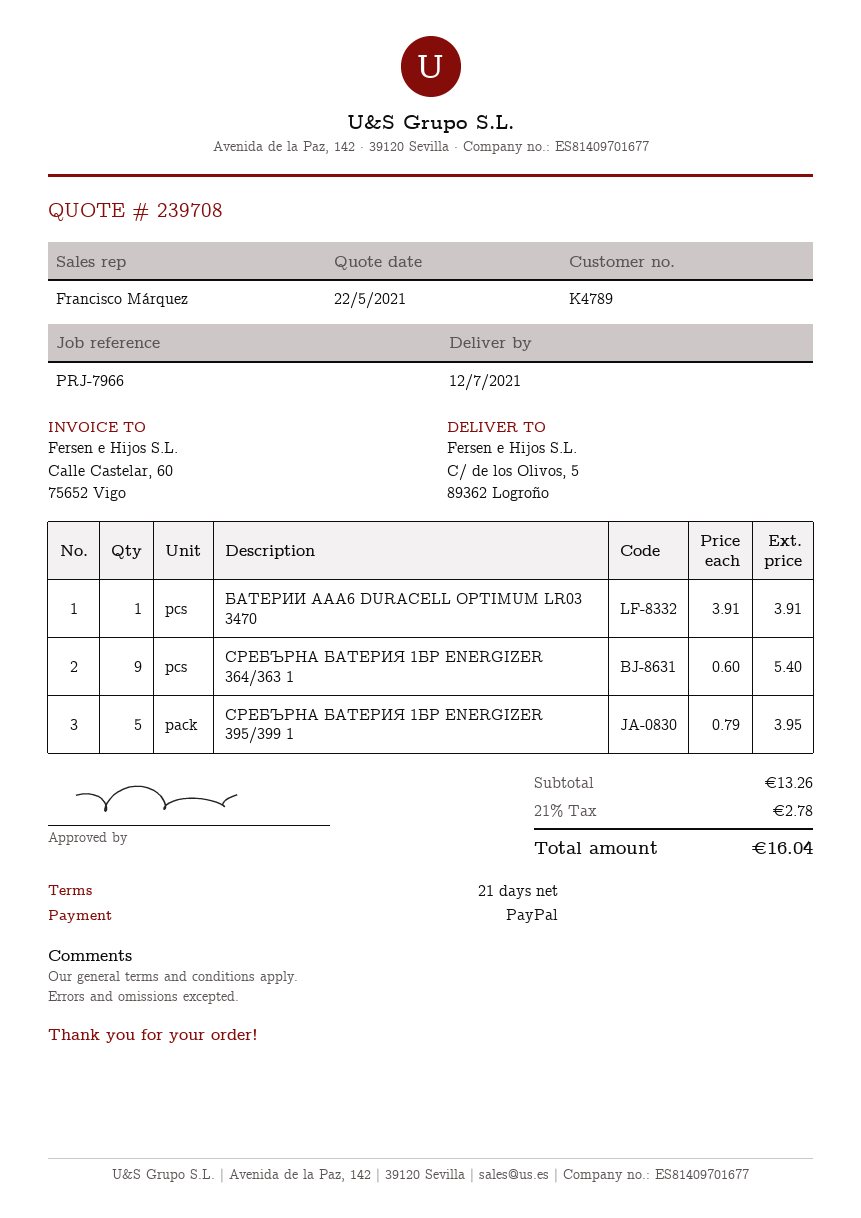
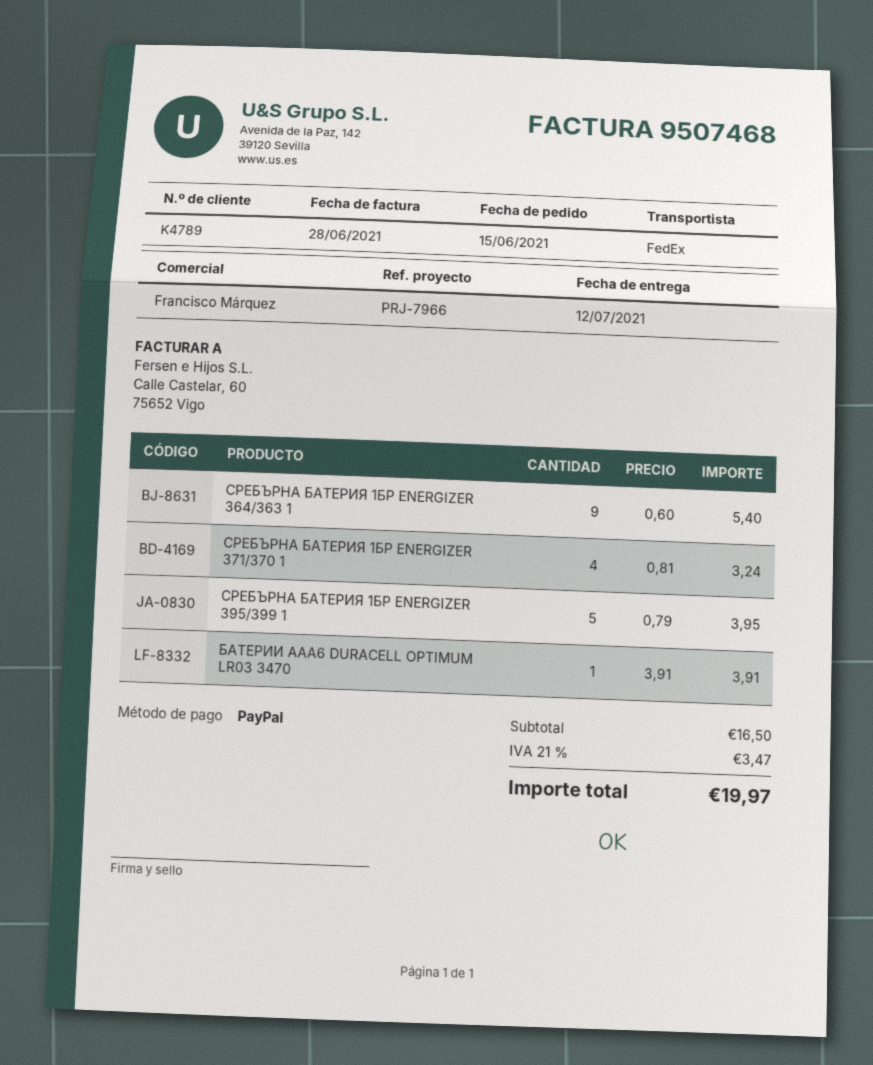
СРЕБЪРНА БАТЕРИЯ 1БР ENERGIZER 371/370 1: none -> 4 x 0.81 = 3.24
subtotal: 13.26 -> 16.50
tax: 21% = 2.78 -> 21% = 3.47
total: 16.04 -> 19.97

